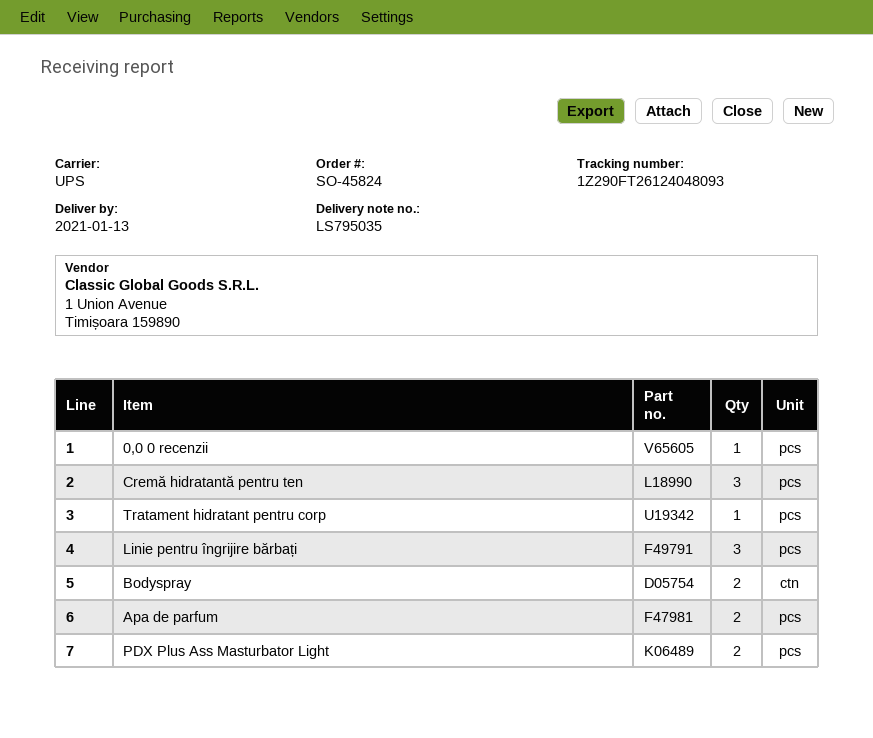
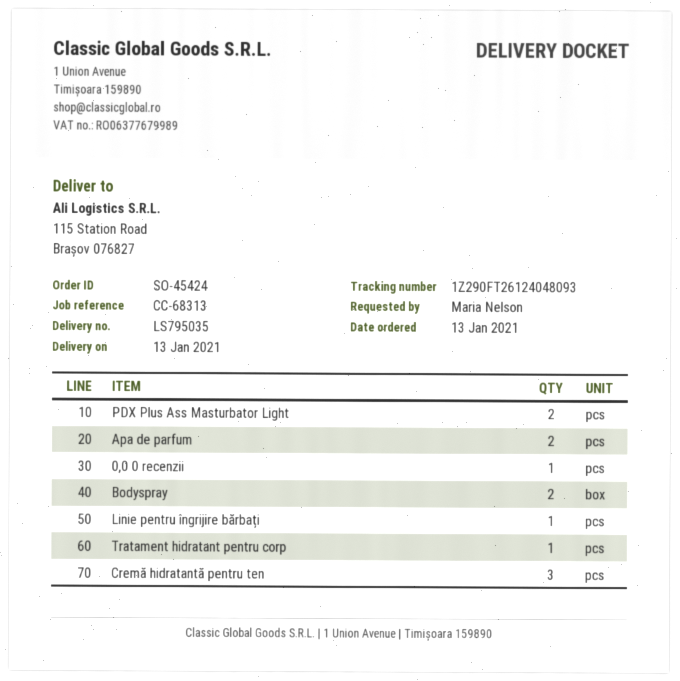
order number: SO-45824 -> SO-45424
Linie pentru îngrijire bărbați: 3 -> 1

